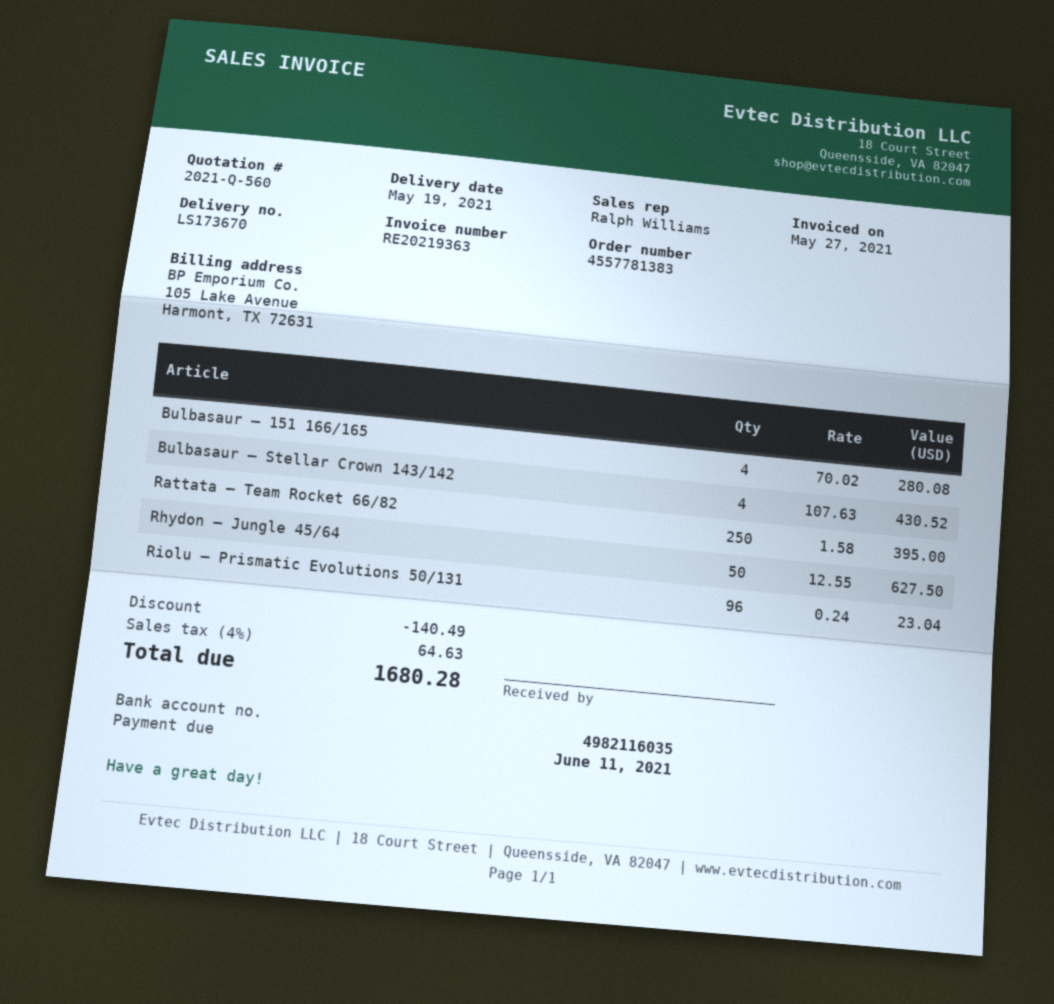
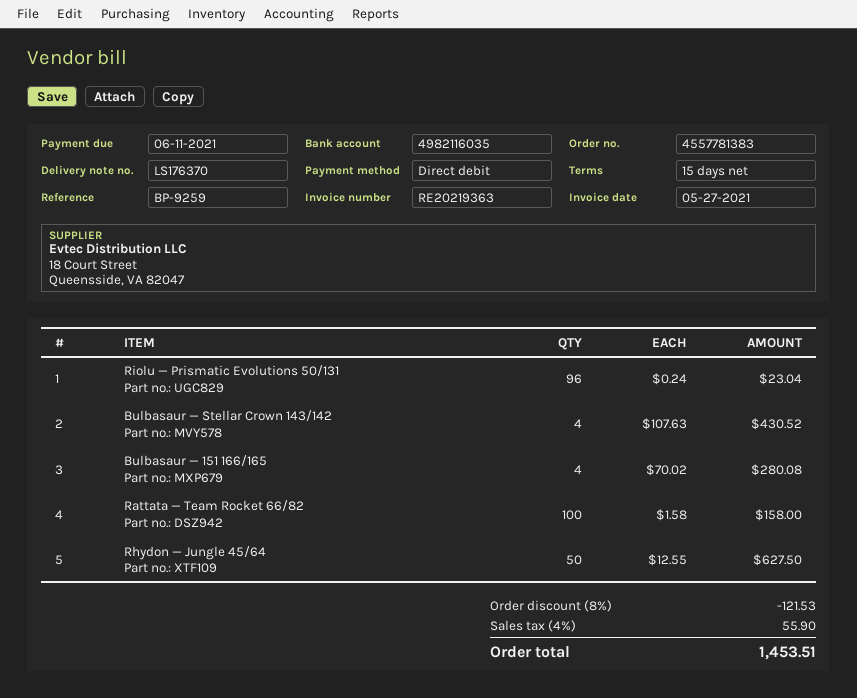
delivery note number: LS173670 -> LS176370
Rattata — Team Rocket 66/82: 250 x 1.58 = 395.00 -> 100 x 1.58 = 158.00
discount: 140.49 -> 121.53
tax: 4% = 64.63 -> 4% = 55.90
total: 1680.28 -> 1453.51

